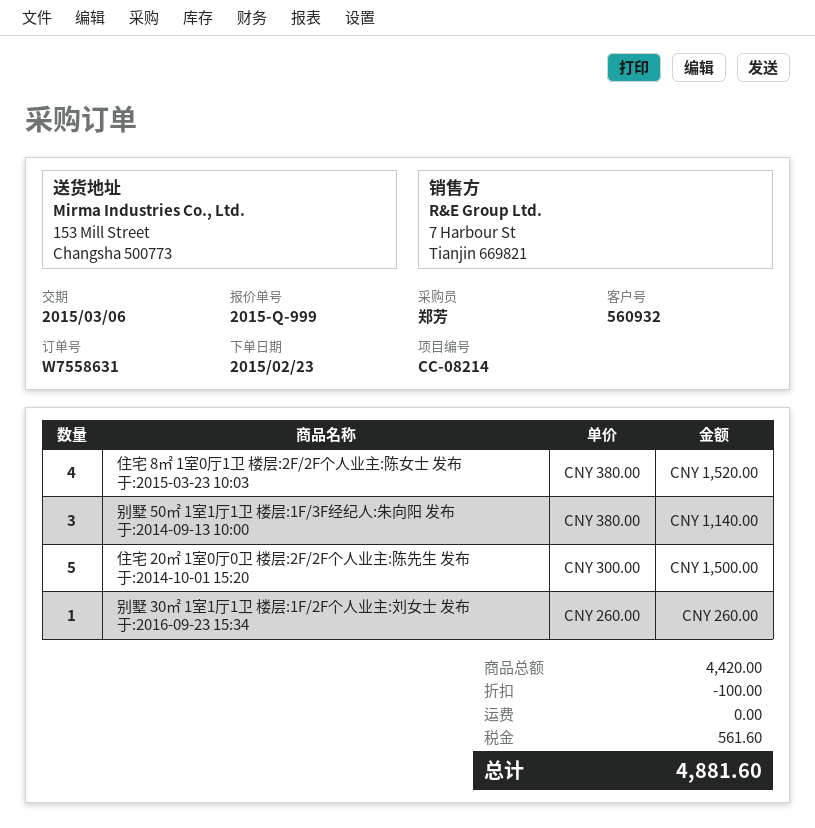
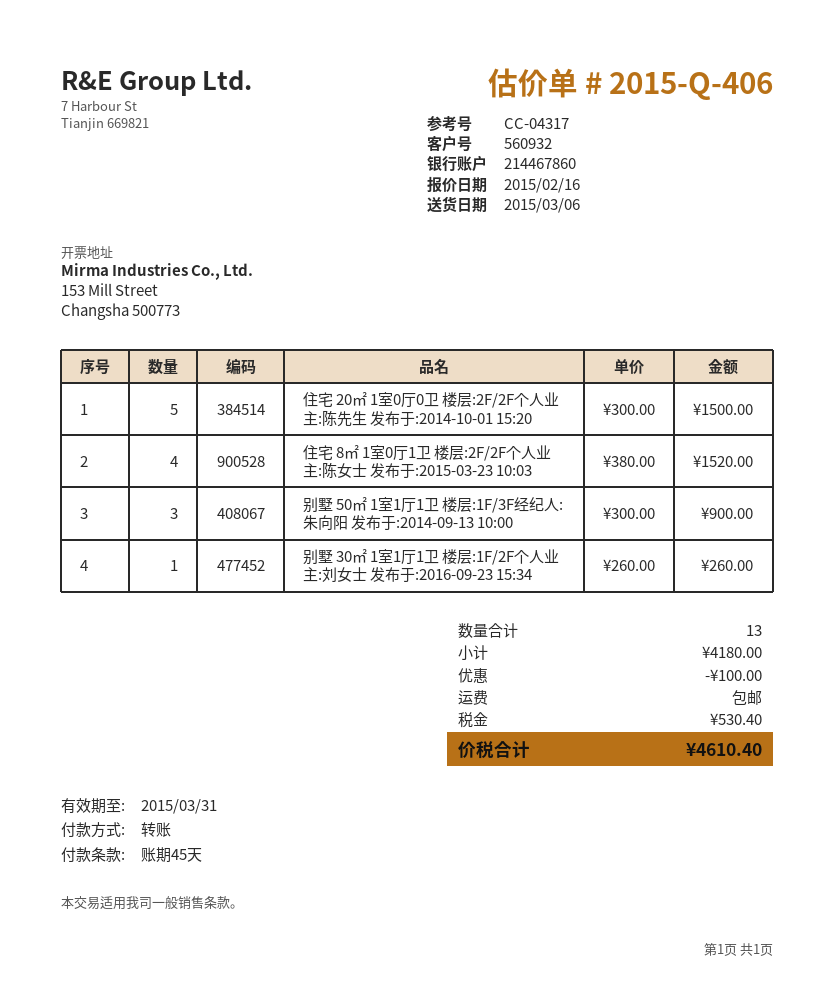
quote number: 2015-Q-999 -> 2015-Q-406
reference: CC-08214 -> CC-04317
别墅 50㎡ 1室1厅1卫 楼层:1F/3F经纪人:朱向阳 发布于:2014-09-13 10:00: 3 x 380.00 = 1140.00 -> 3 x 300.00 = 900.00
subtotal: 4420.00 -> 4180.00
tax: 561.60 -> 530.40
total: 4881.60 -> 4610.40

